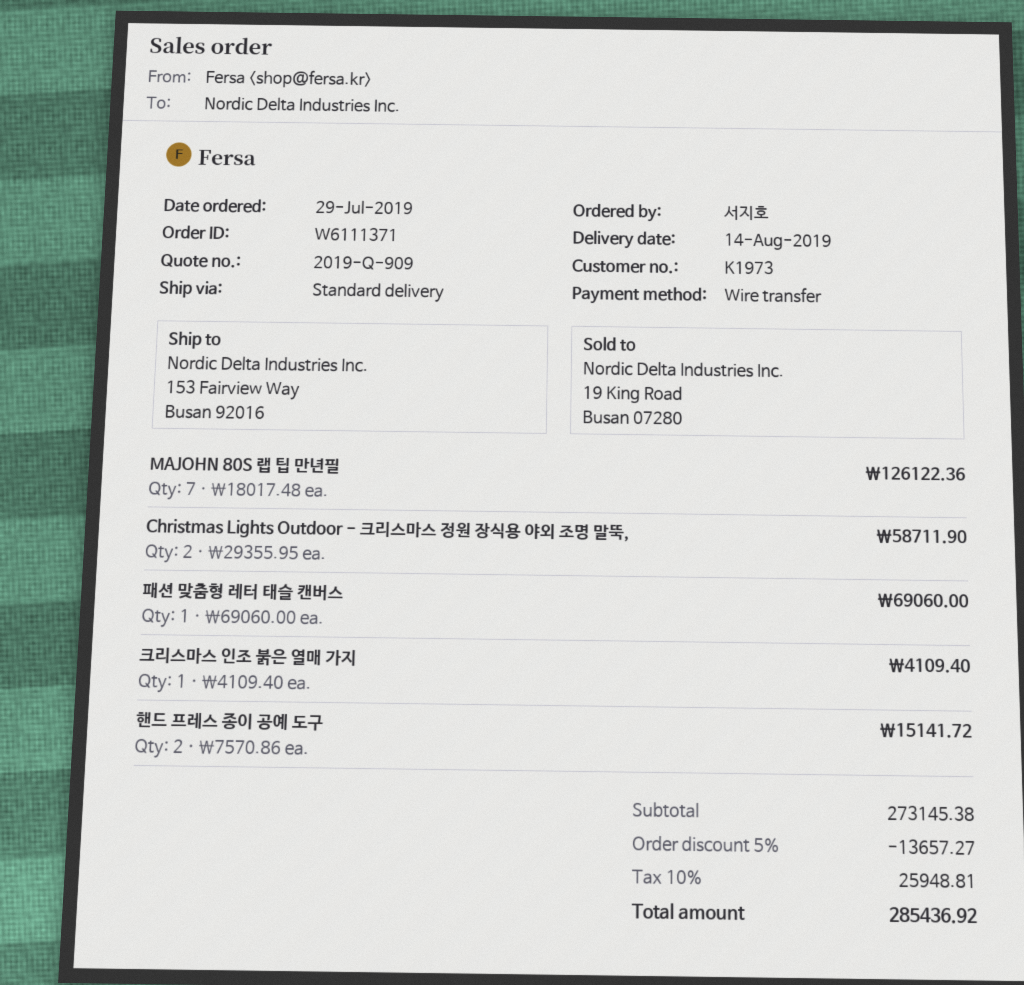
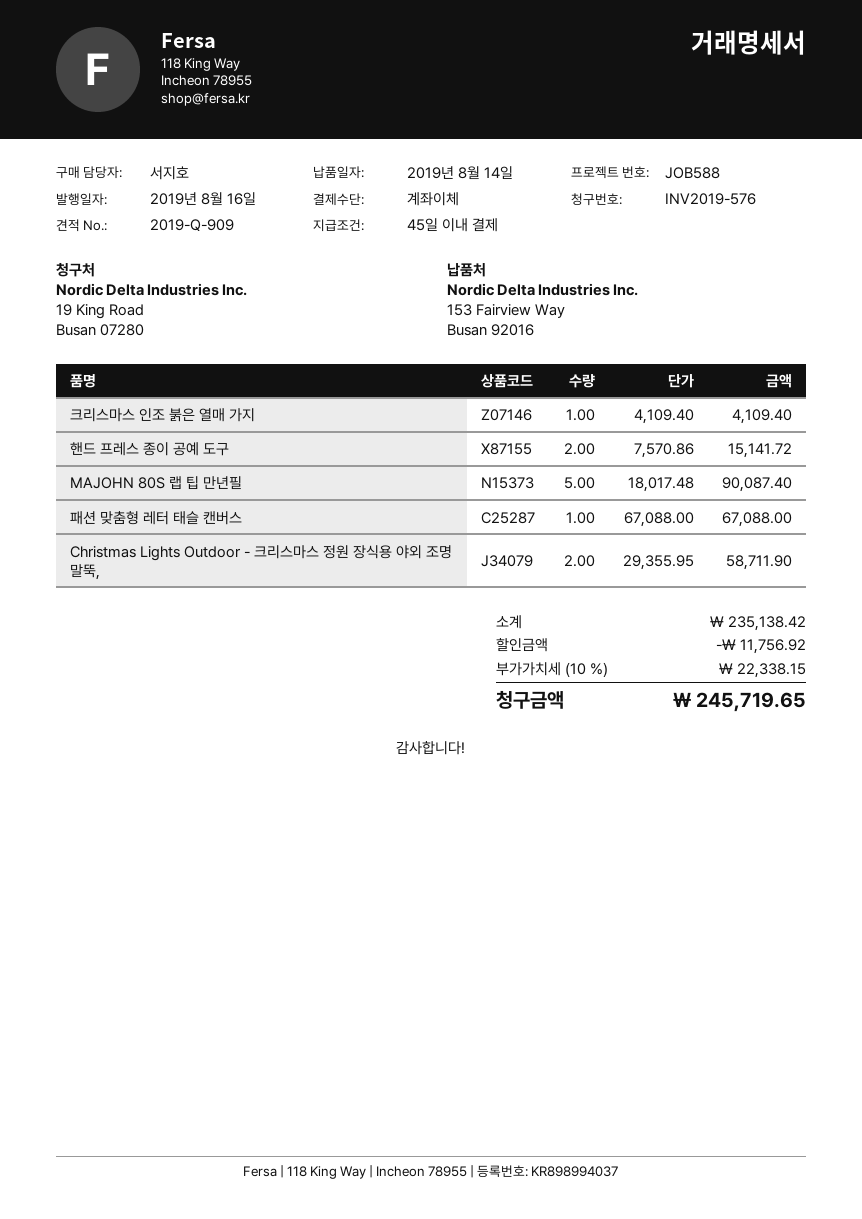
MAJOHN 80S 랩 팁 만년필: 7 x 18017.48 = 126122.36 -> 5 x 18017.48 = 90087.40
패션 맞춤형 레터 태슬 캔버스: 1 x 69060.00 = 69060.00 -> 1 x 67088.00 = 67088.00
subtotal: 273145.38 -> 235138.42
discount: 13657.27 -> 11756.92
tax: 10% = 25948.81 -> 10% = 22338.15
total: 285436.92 -> 245719.65

